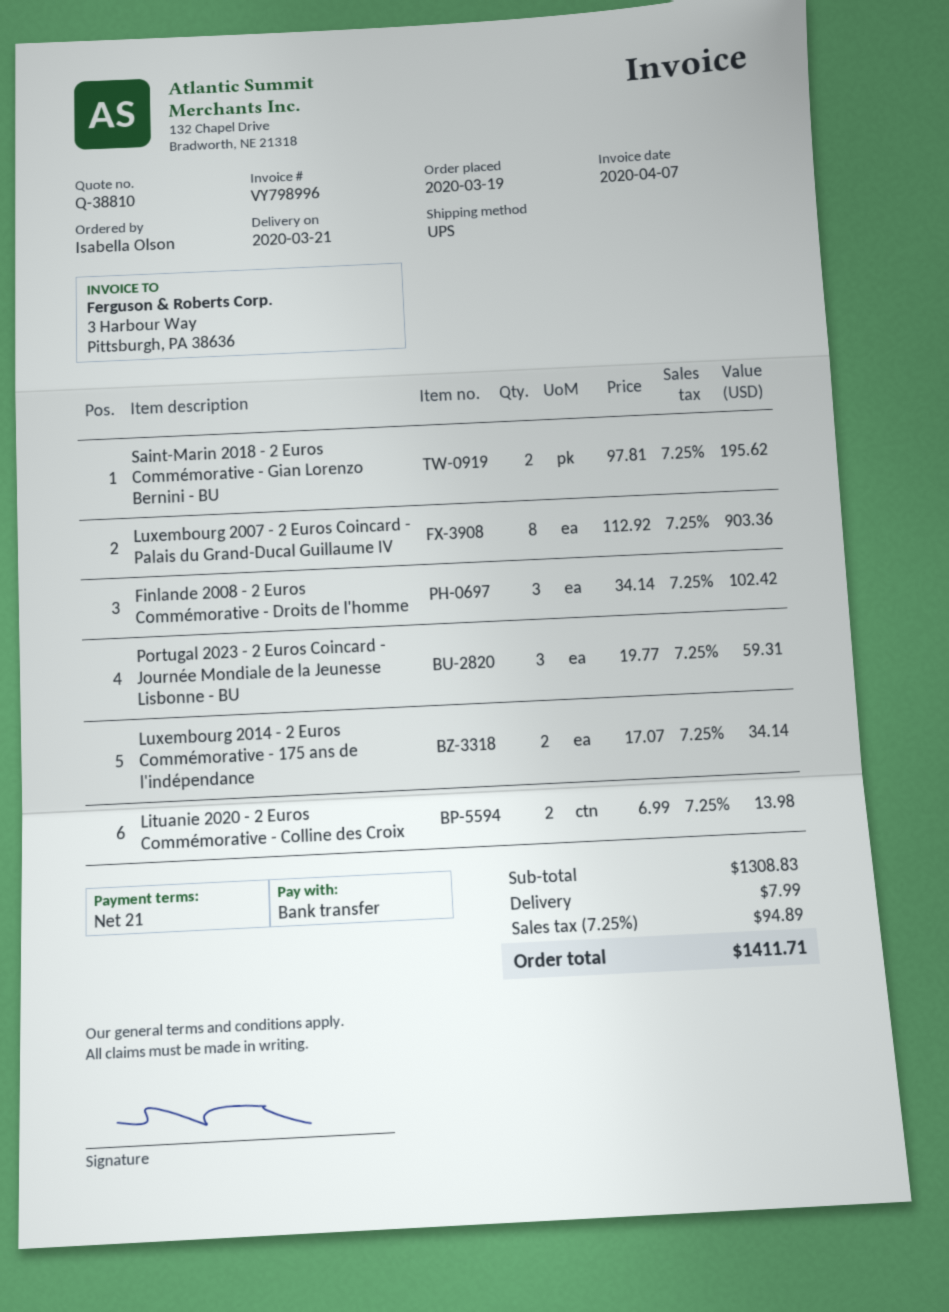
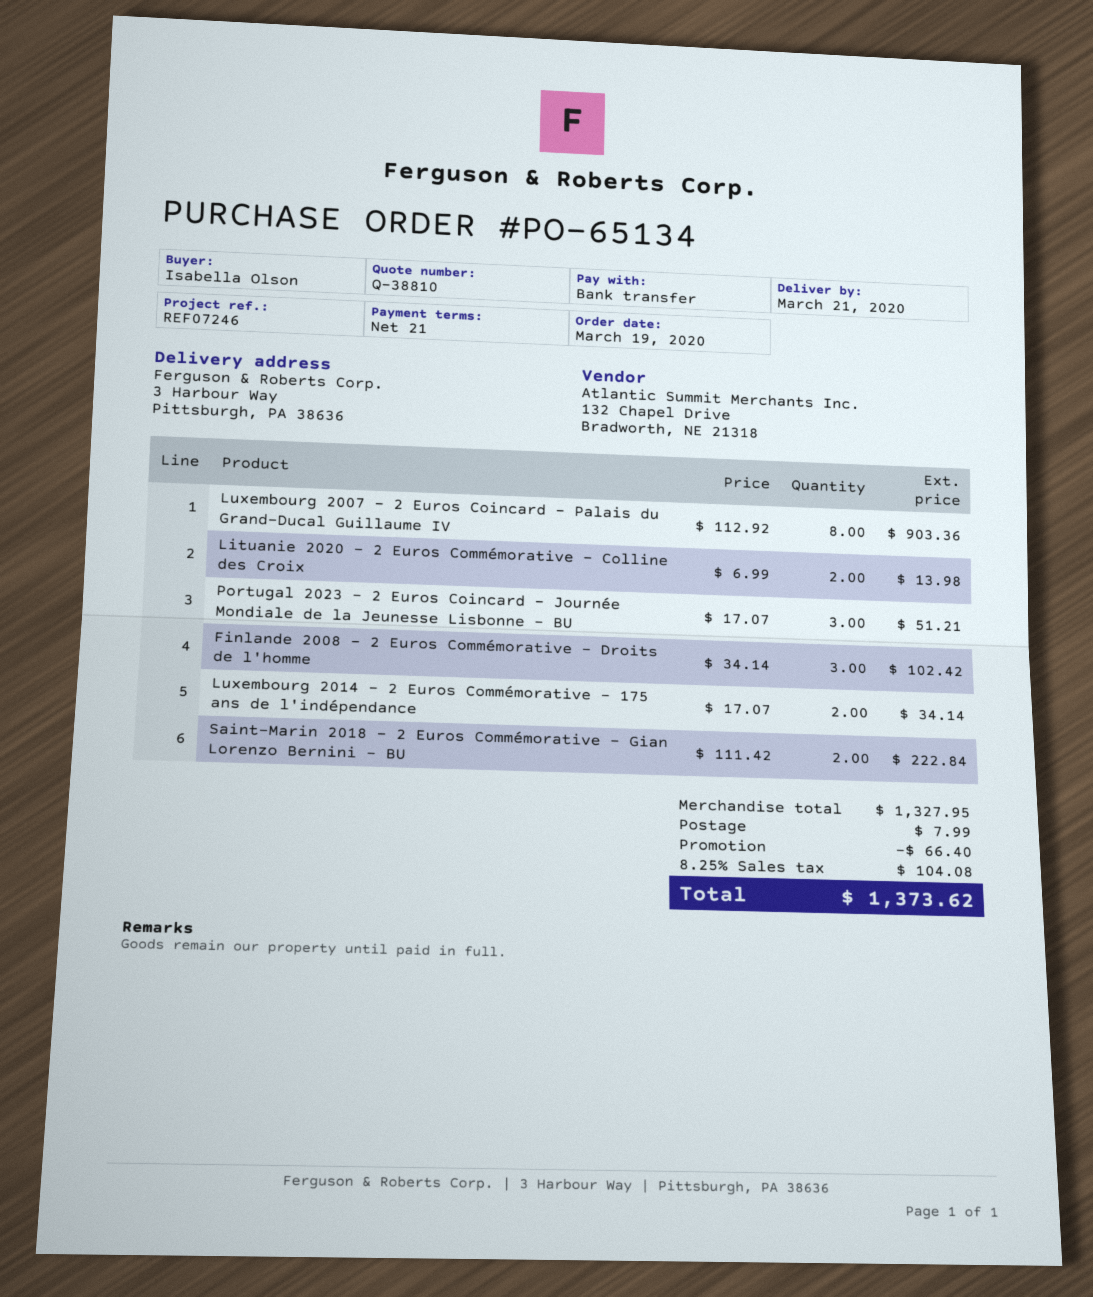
Saint-Marin 2018 - 2 Euros Commémorative - Gian Lorenzo Bernini - BU: 2 x 97.81 = 195.62 -> 2 x 111.42 = 222.84
Portugal 2023 - 2 Euros Coincard - Journée Mondiale de la Jeunesse Lisbonne - BU: 3 x 19.77 = 59.31 -> 3 x 17.07 = 51.21
subtotal: 1308.83 -> 1327.95
discount: none -> 66.40
tax: 7.25% = 94.89 -> 8.25% = 104.08
total: 1411.71 -> 1373.62

